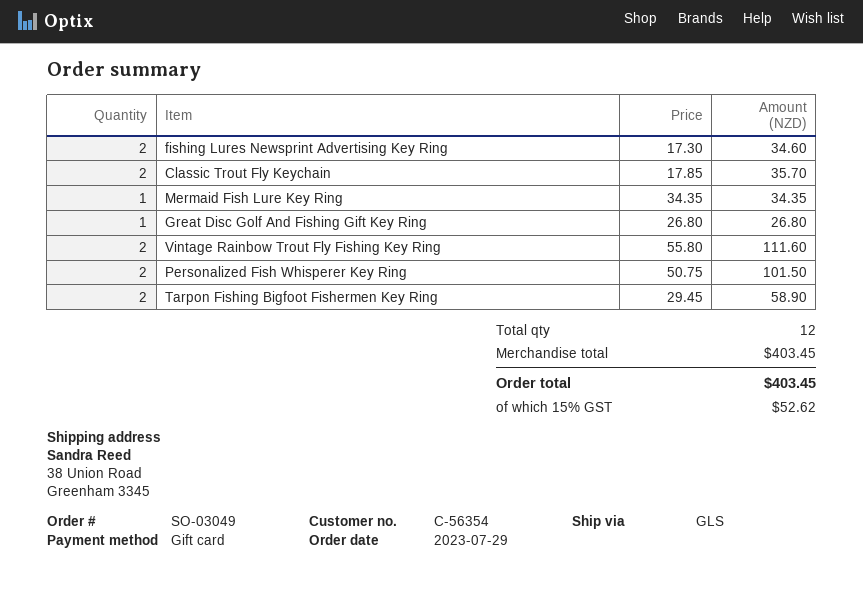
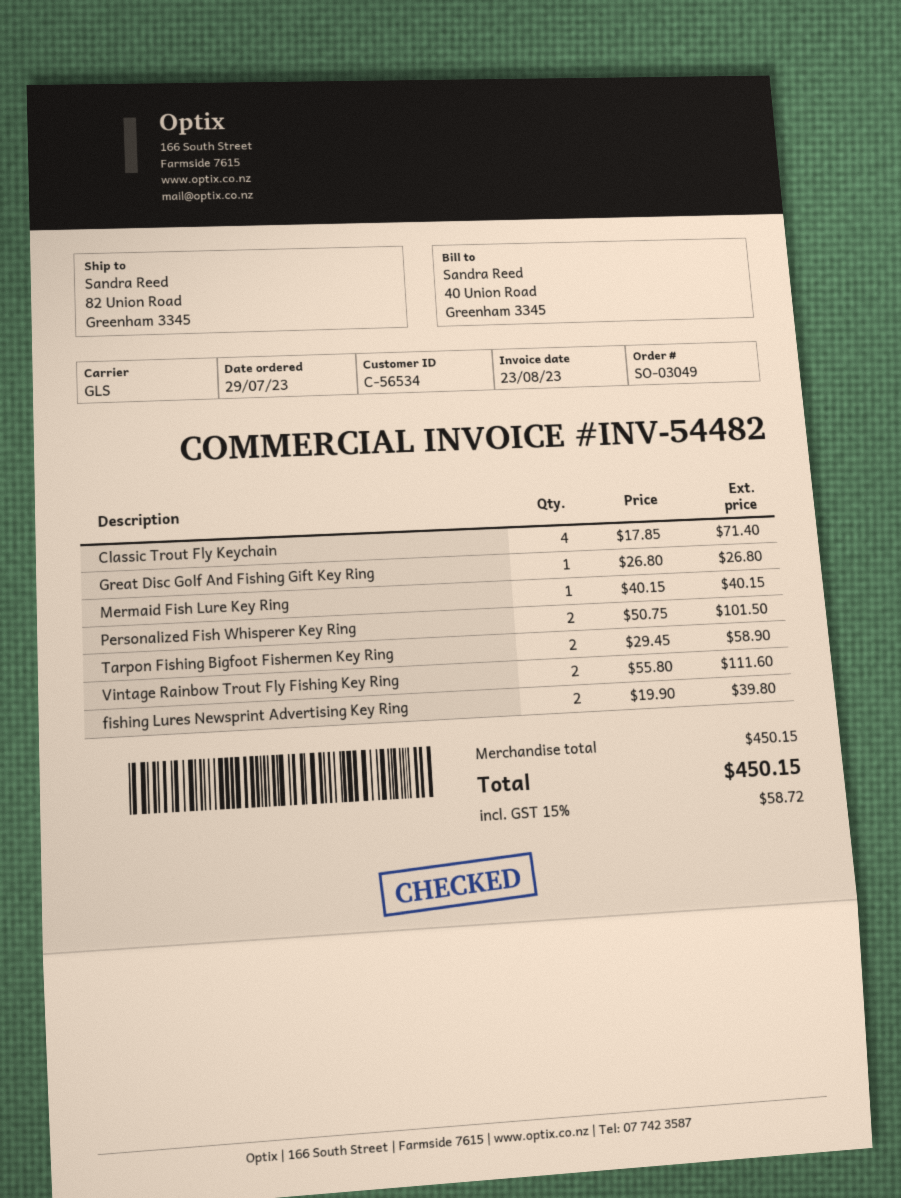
customer number: C-56354 -> C-56534
ship to: 38 Union Road, Greenham 3345 -> 82 Union Road, Greenham 3345
fishing Lures Newsprint Advertising Key Ring: 2 x 17.30 = 34.60 -> 2 x 19.90 = 39.80
Classic Trout Fly Keychain: 2 x 17.85 = 35.70 -> 4 x 17.85 = 71.40
Mermaid Fish Lure Key Ring: 1 x 34.35 = 34.35 -> 1 x 40.15 = 40.15
subtotal: 403.45 -> 450.15
tax: 15% = 52.62 -> 15% = 58.72
total: 403.45 -> 450.15

